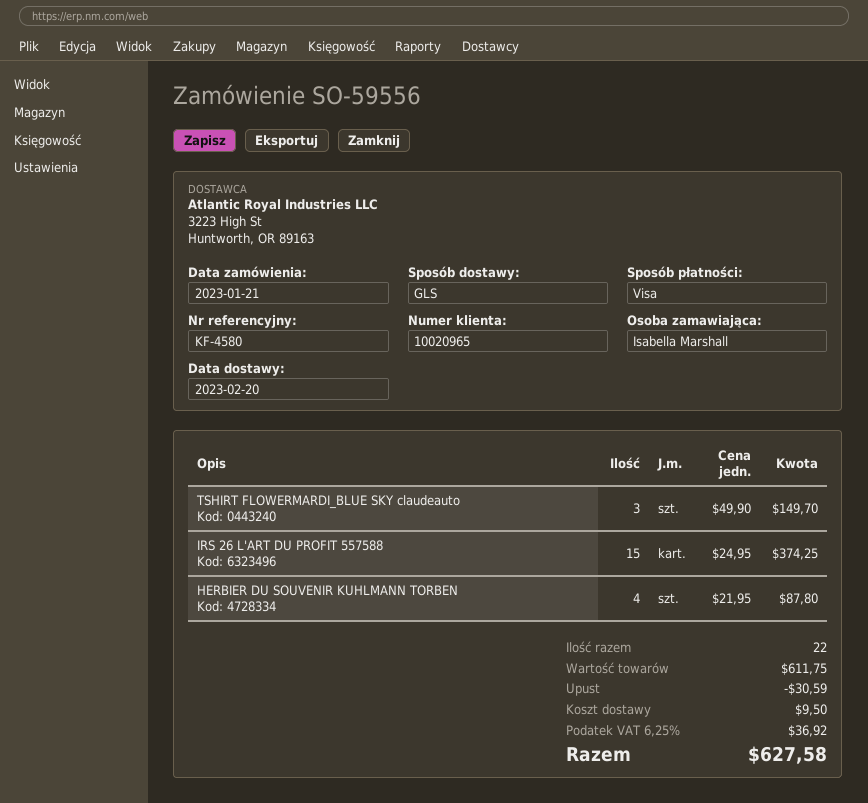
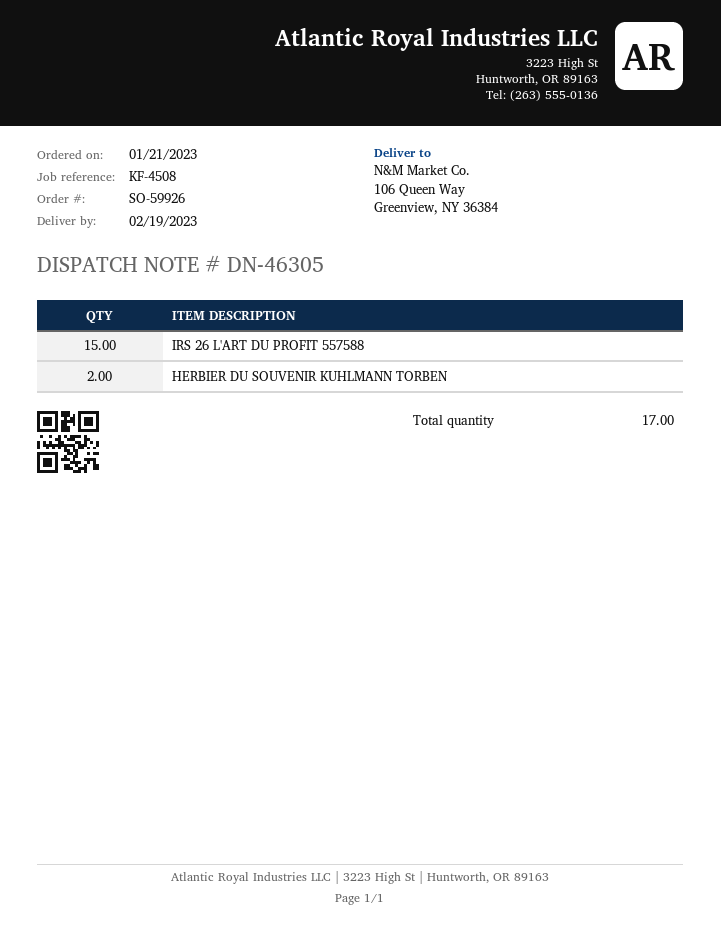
order number: SO-59556 -> SO-59926
delivery date: 2023-02-20 -> 2023-02-19
reference: KF-4580 -> KF-4508
TSHIRT FLOWERMARDI_BLUE SKY claudeauto: 3 -> none
HERBIER DU SOUVENIR KUHLMANN TORBEN: 4 -> 2
total quantity: 22 -> 17

